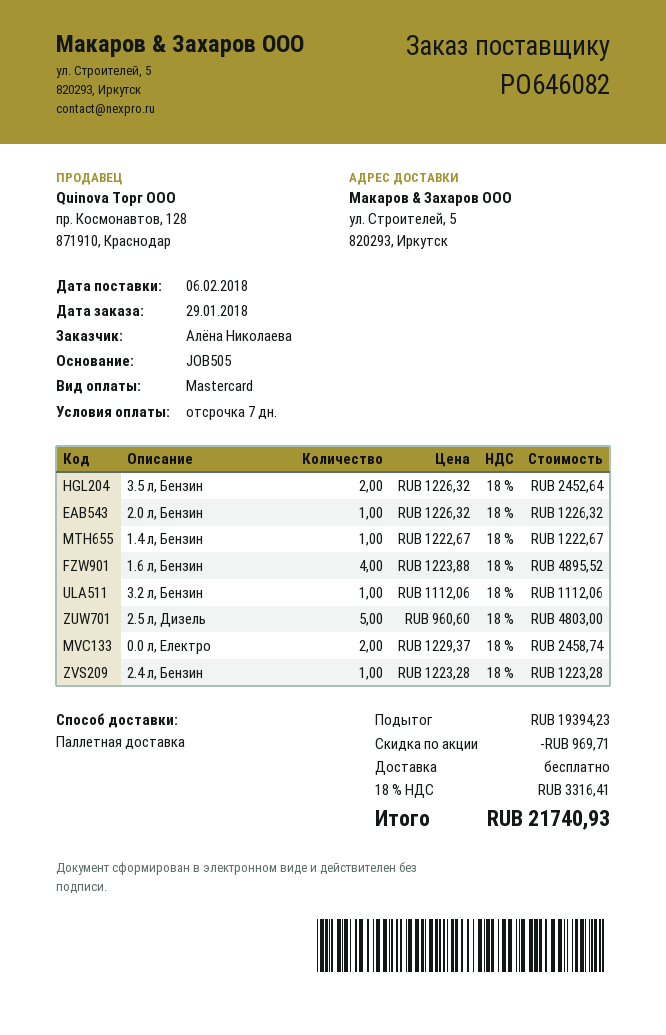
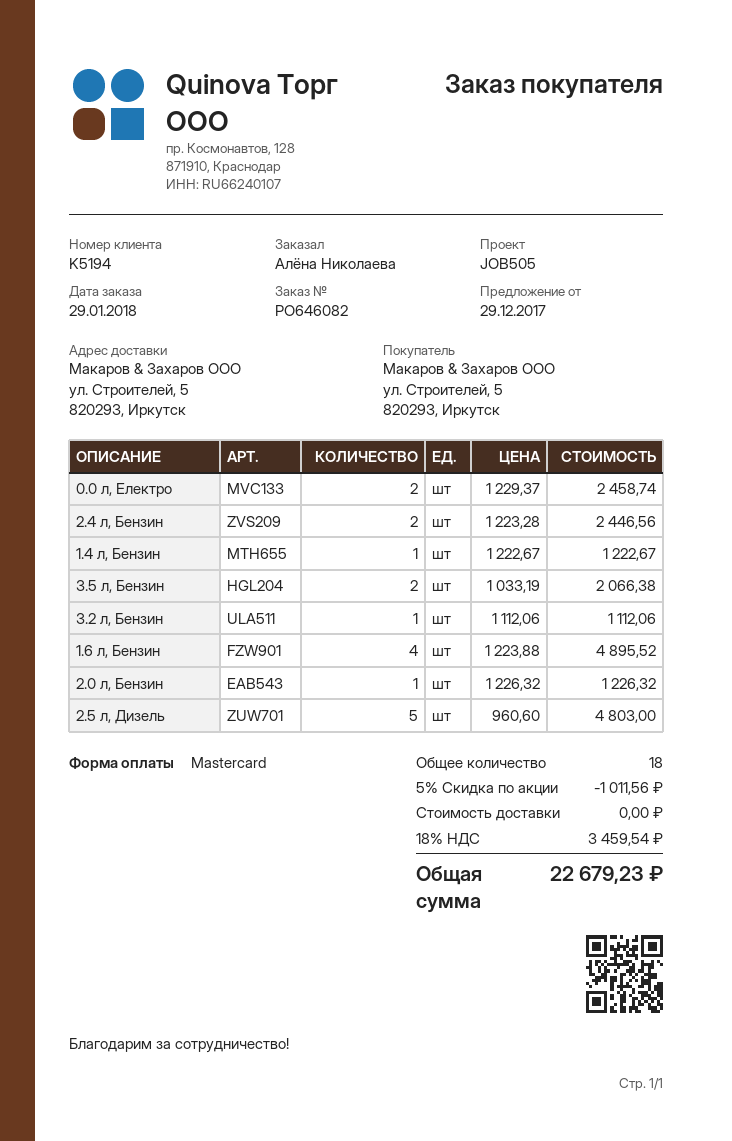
3.5 л, Бензин: 2 x 1226.32 = 2452.64 -> 2 x 1033.19 = 2066.38
2.4 л, Бензин: 1 x 1223.28 = 1223.28 -> 2 x 1223.28 = 2446.56
discount: 969.71 -> 1011.56
tax: 18% = 3316.41 -> 18% = 3459.54
total: 21740.93 -> 22679.23

